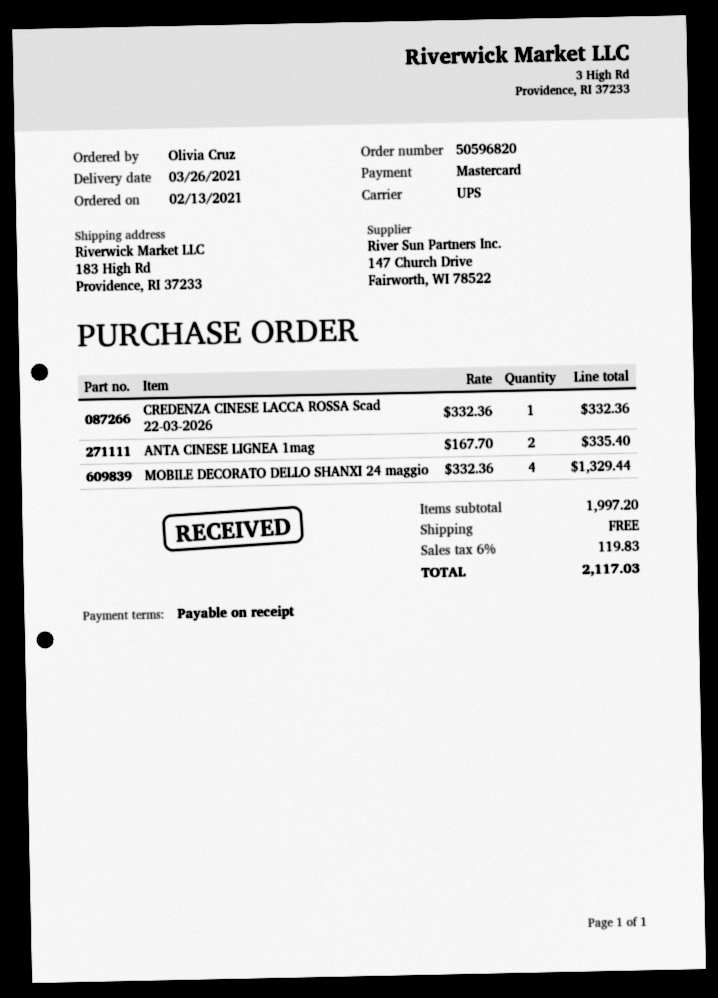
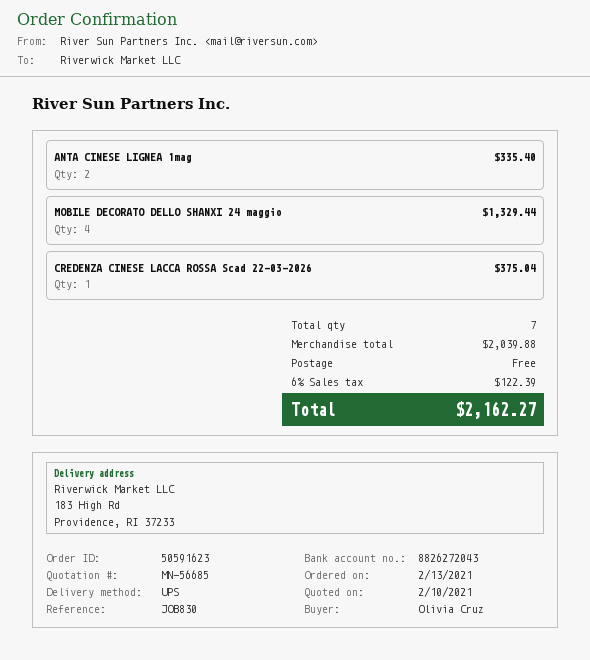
order number: 50596820 -> 50591623
CREDENZA CINESE LACCA ROSSA Scad 22-03-2026: 1 for 332.36 -> 1 for 375.04
subtotal: 1997.20 -> 2039.88
tax: 6% = 119.83 -> 6% = 122.39
total: 2117.03 -> 2162.27

